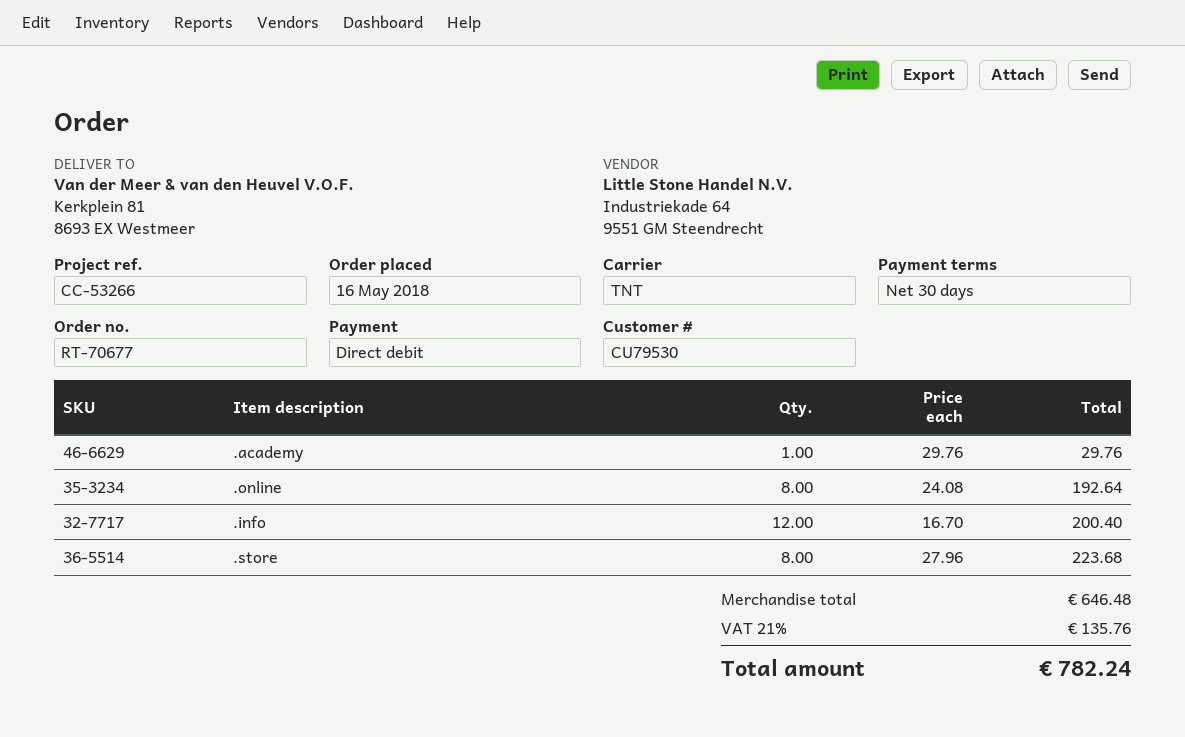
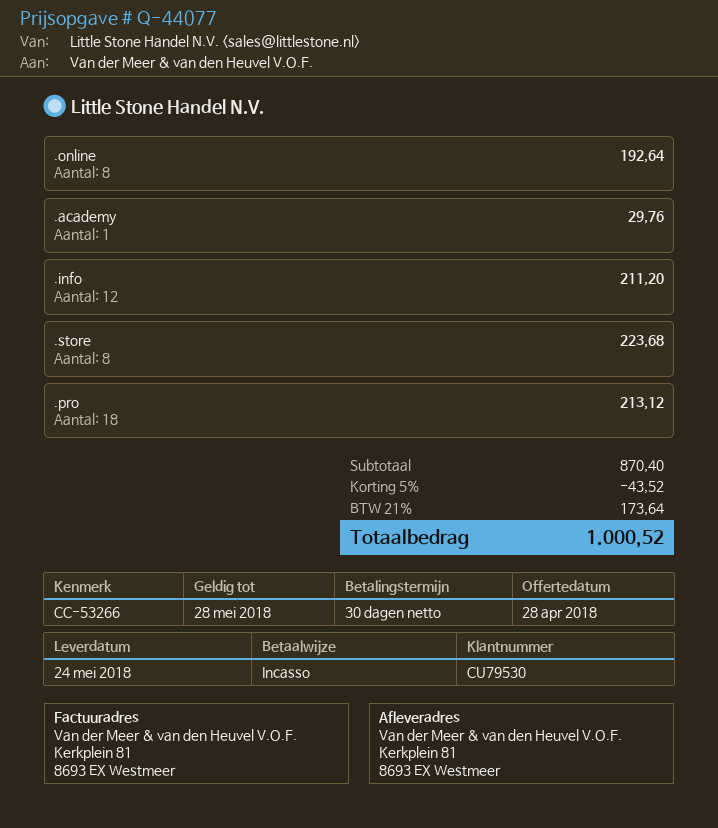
.info: 12 for 200.40 -> 12 for 211.20
.pro: none -> 18 for 213.12
subtotal: 646.48 -> 870.40
discount: none -> 5% = 43.52
tax: 21% = 135.76 -> 21% = 173.64
total: 782.24 -> 1000.52

